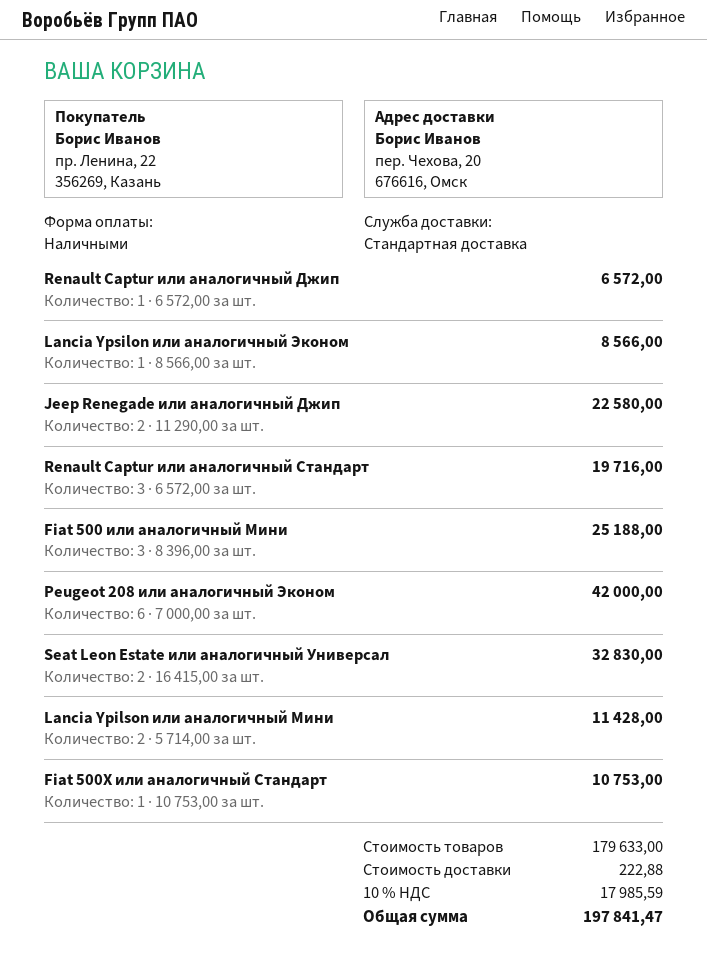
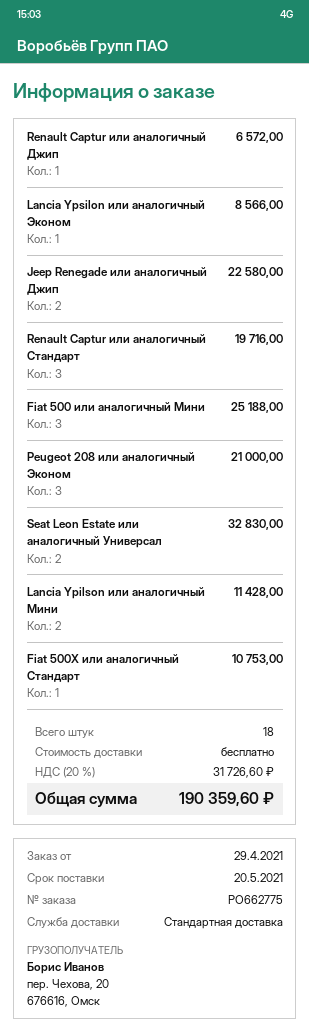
Peugeot 208 или аналогичный Эконом: 6 for 42000.00 -> 3 for 21000.00
shipping: 222.88 -> 0.00
tax: 10% = 17985.59 -> 20% = 31726.60
total: 197841.47 -> 190359.60

